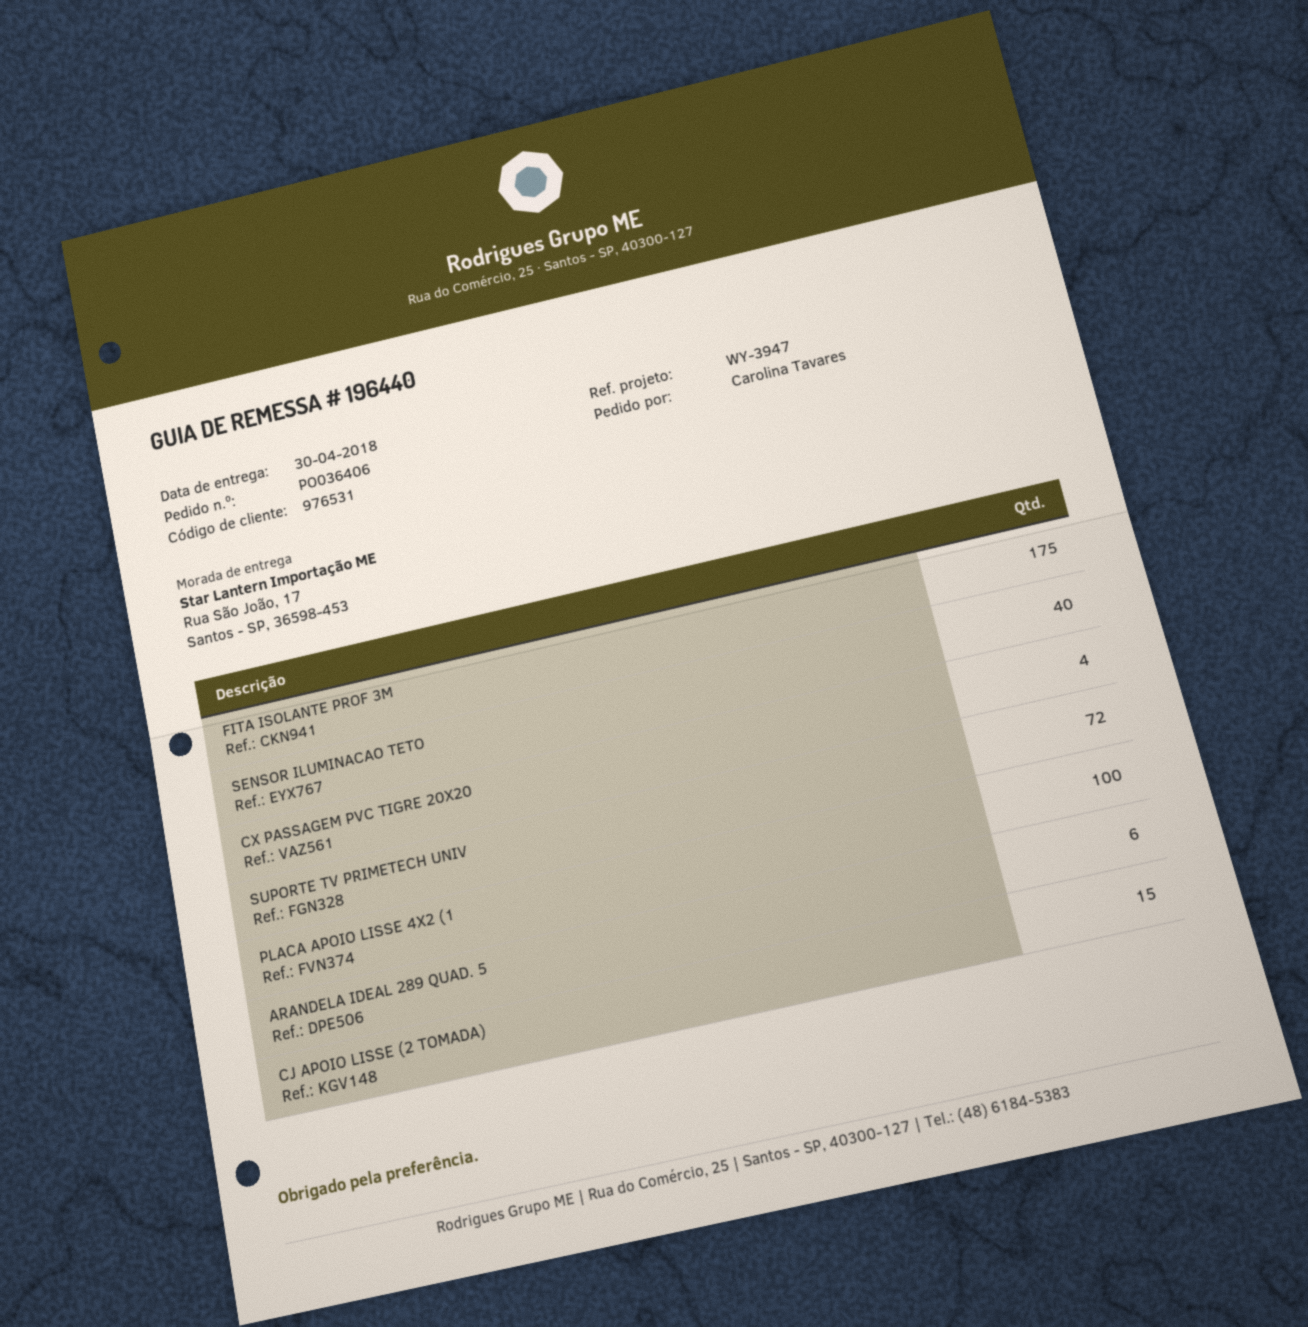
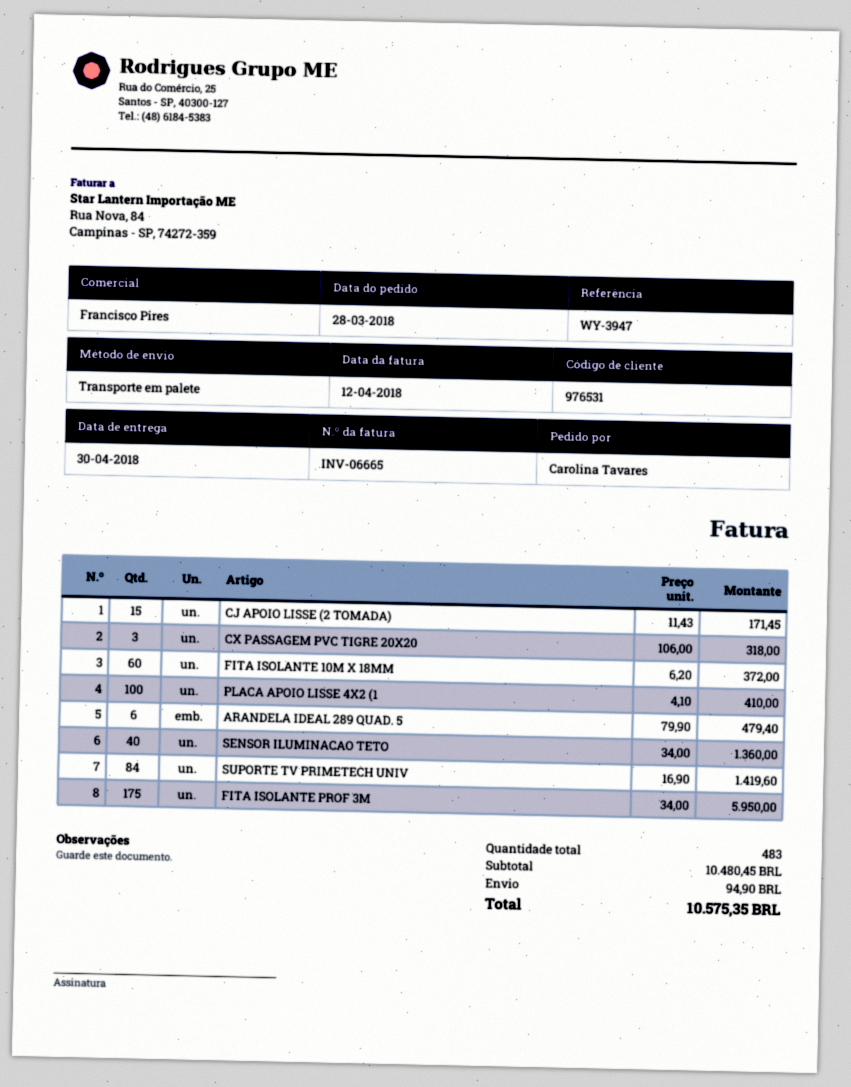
CX PASSAGEM PVC TIGRE 20X20: 4 -> 3
SUPORTE TV PRIMETECH UNIV: 72 -> 84
FITA ISOLANTE 10M X 18MM: none -> 60

